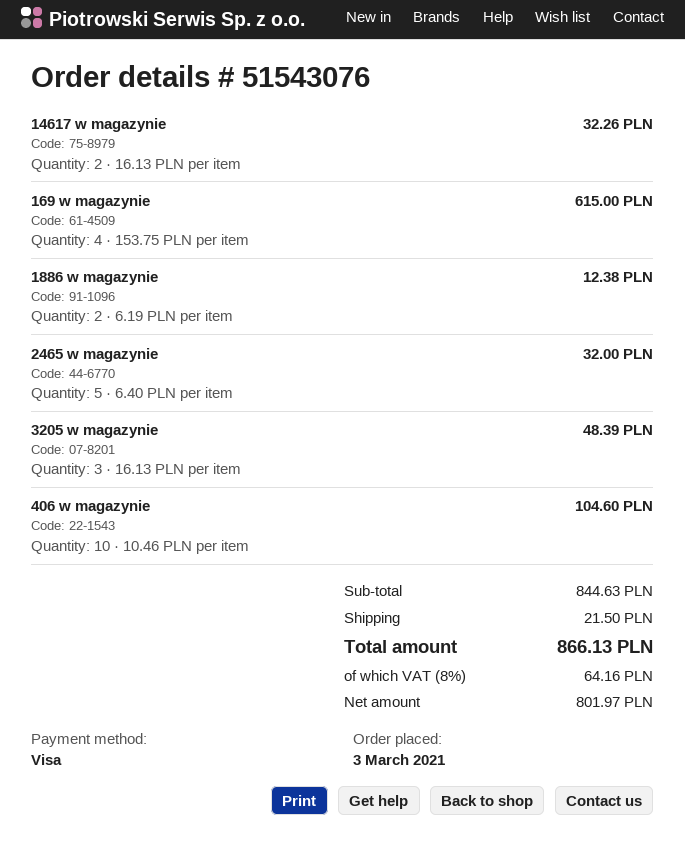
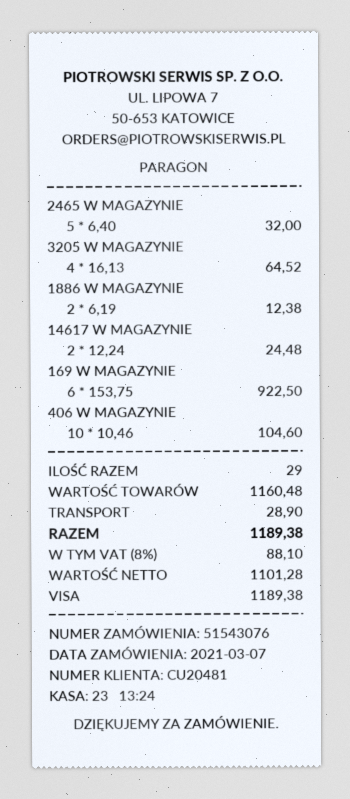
order date: 2021-03-03 -> 2021-03-07
14617 w magazynie: 2 x 16.13 = 32.26 -> 2 x 12.24 = 24.48
169 w magazynie: 4 x 153.75 = 615.00 -> 6 x 153.75 = 922.50
3205 w magazynie: 3 x 16.13 = 48.39 -> 4 x 16.13 = 64.52
subtotal: 844.63 -> 1160.48
shipping: 21.50 -> 28.90
net: 801.97 -> 1101.28
tax: 8% = 64.16 -> 8% = 88.10
total: 866.13 -> 1189.38

